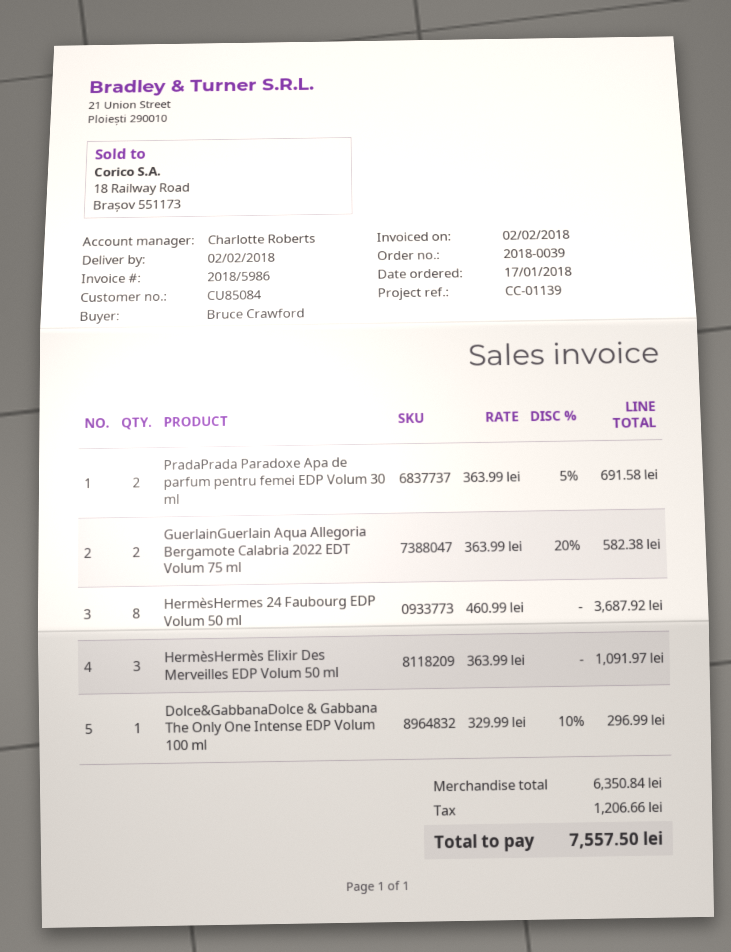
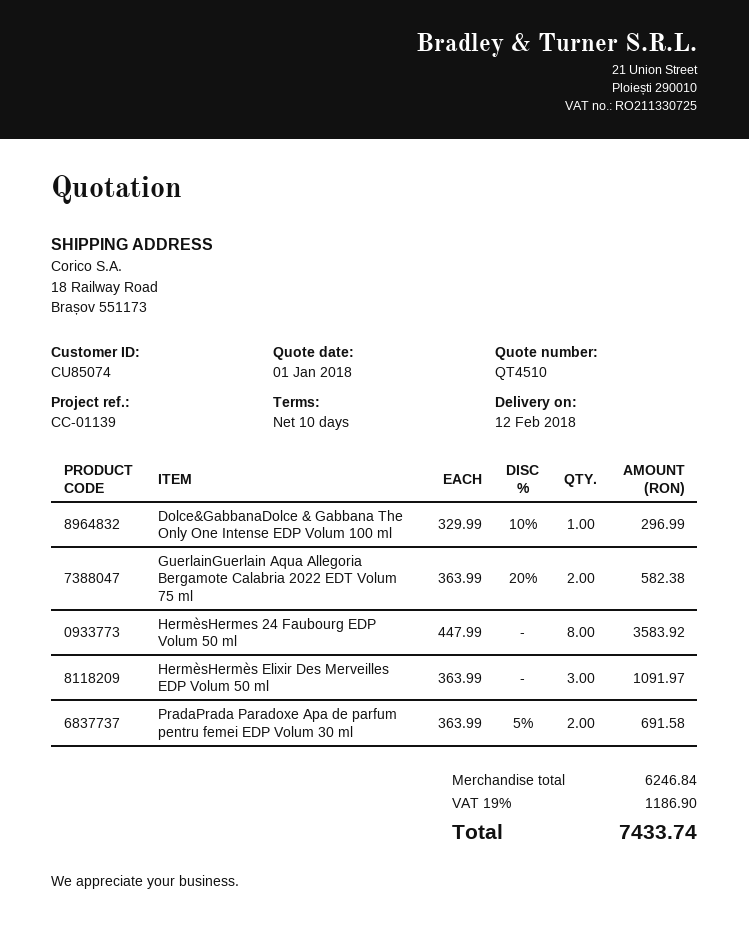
delivery date: 2018-02-02 -> 2018-02-12
customer number: CU85084 -> CU85074
HermèsHermes 24 Faubourg EDP Volum 50 ml: 8 x 460.99 = 3687.92 -> 8 x 447.99 = 3583.92
subtotal: 6350.84 -> 6246.84
tax: 1206.66 -> 1186.90
total: 7557.50 -> 7433.74

